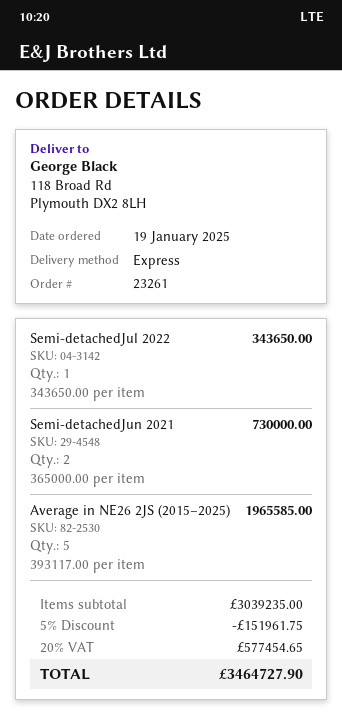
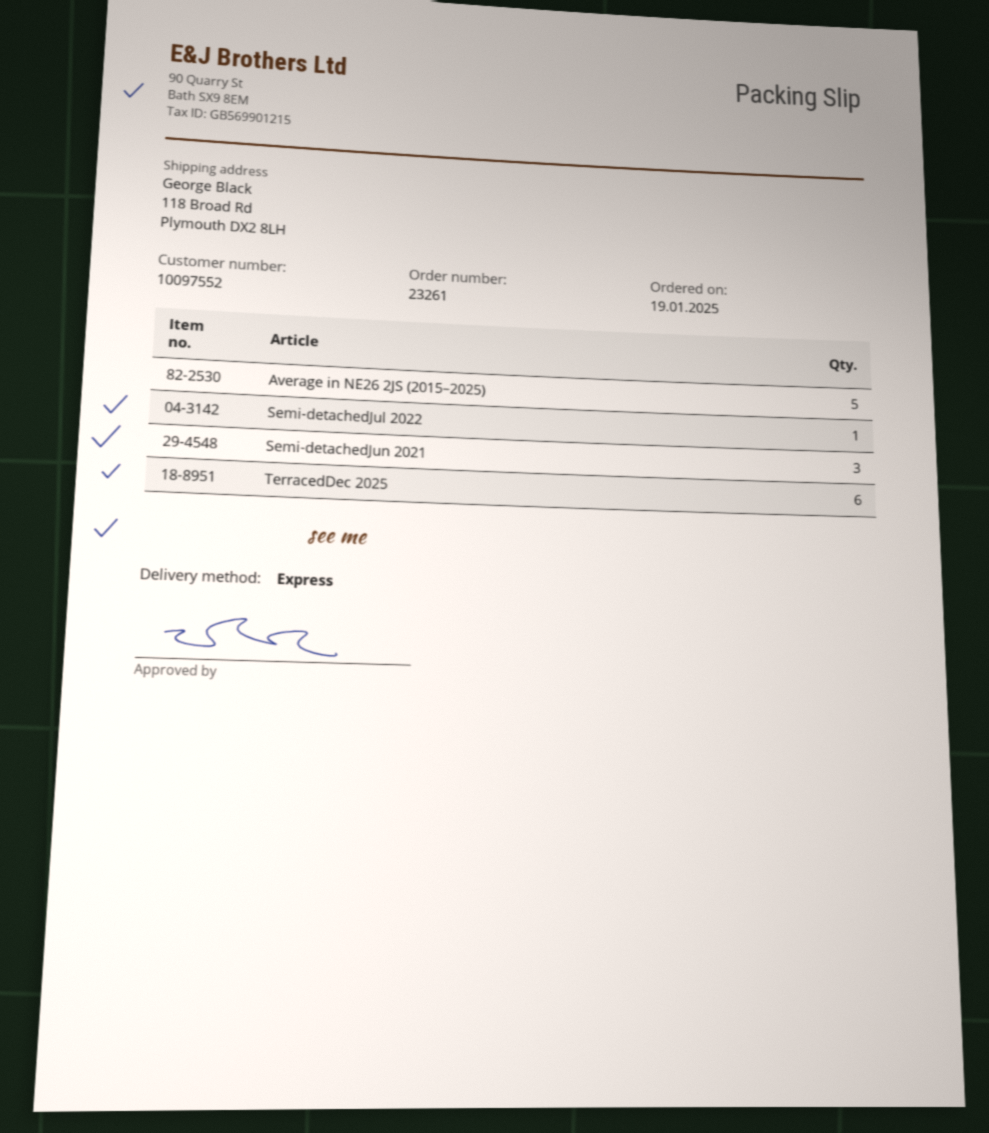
Semi-detachedJun 2021: 2 -> 3
TerracedDec 2025: none -> 6

